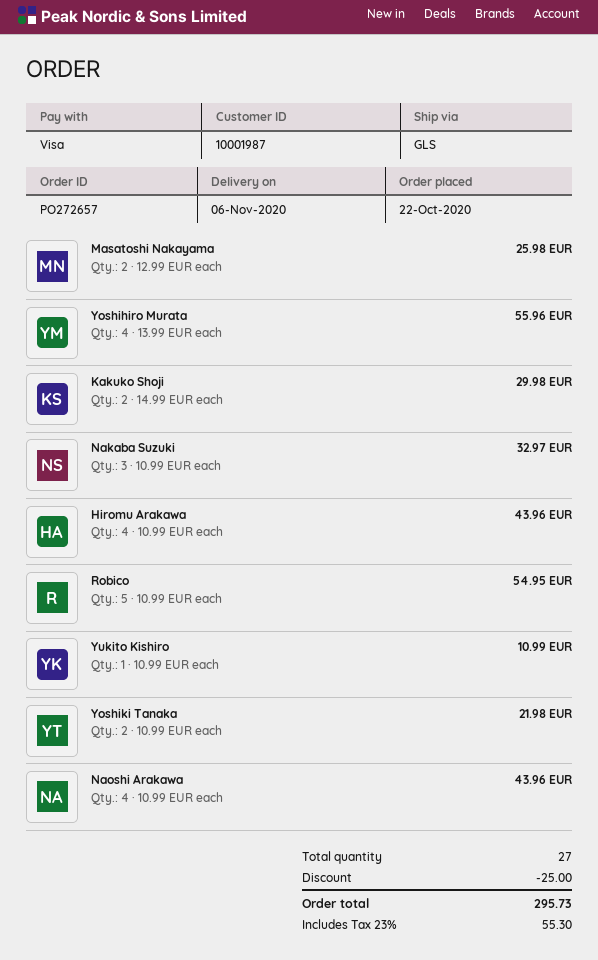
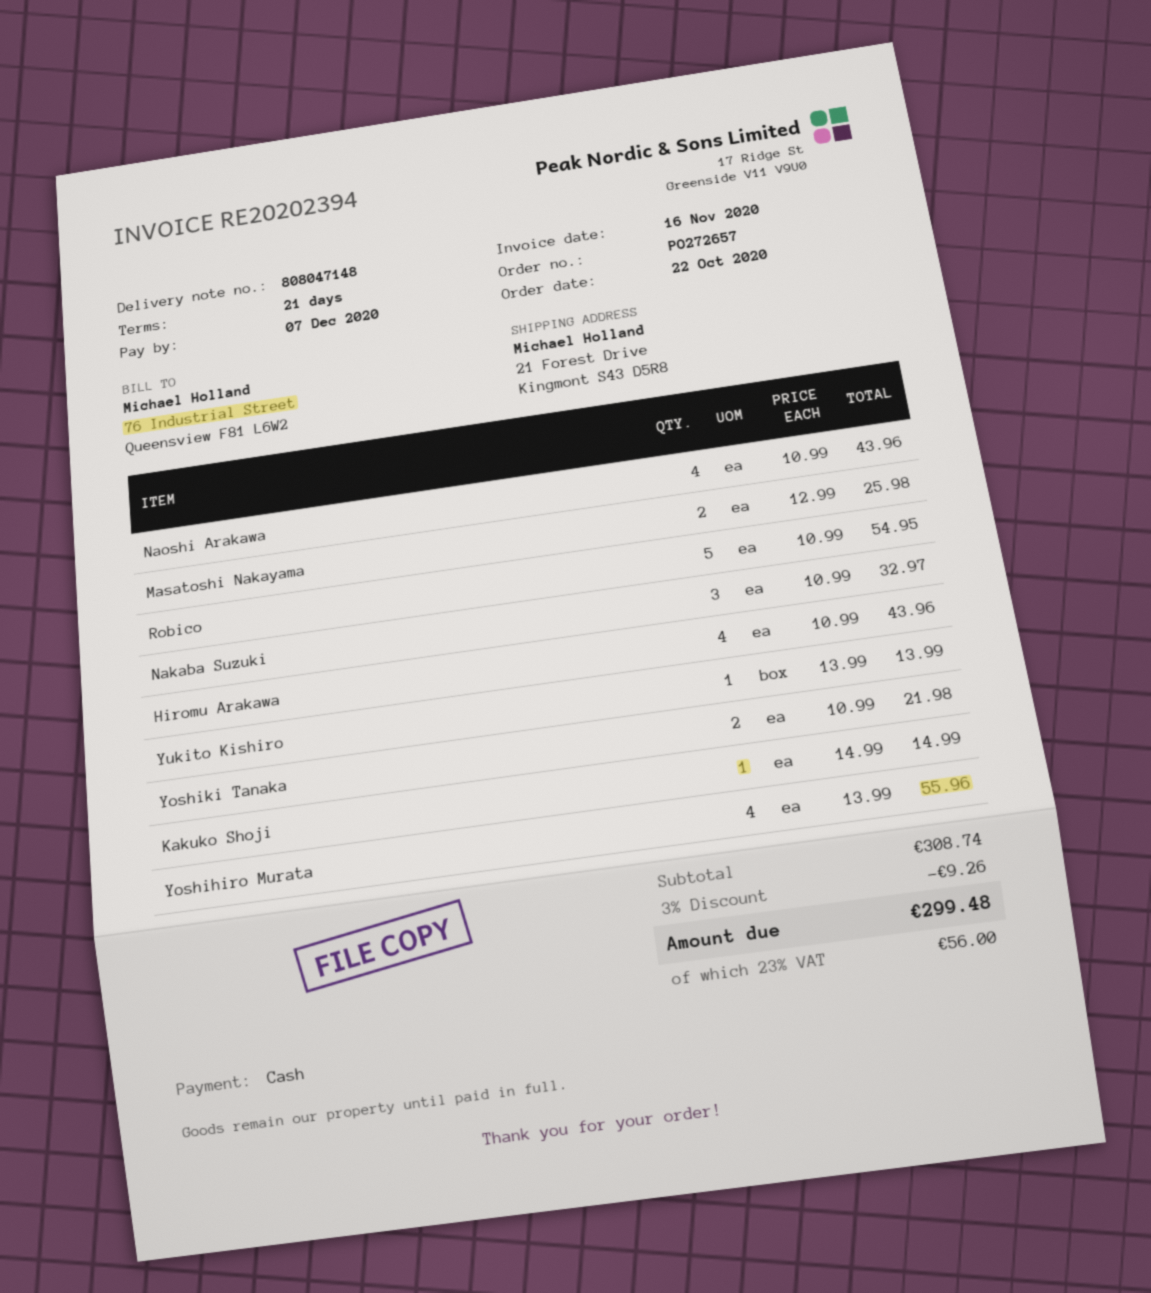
payment method: Visa -> cash
Kakuko Shoji: 2 x 14.99 = 29.98 -> 1 x 14.99 = 14.99
Yukito Kishiro: 1 x 10.99 = 10.99 -> 1 x 13.99 = 13.99
discount: 25.00 -> 9.26
tax: 23% = 55.30 -> 23% = 56.00
total: 295.73 -> 299.48

